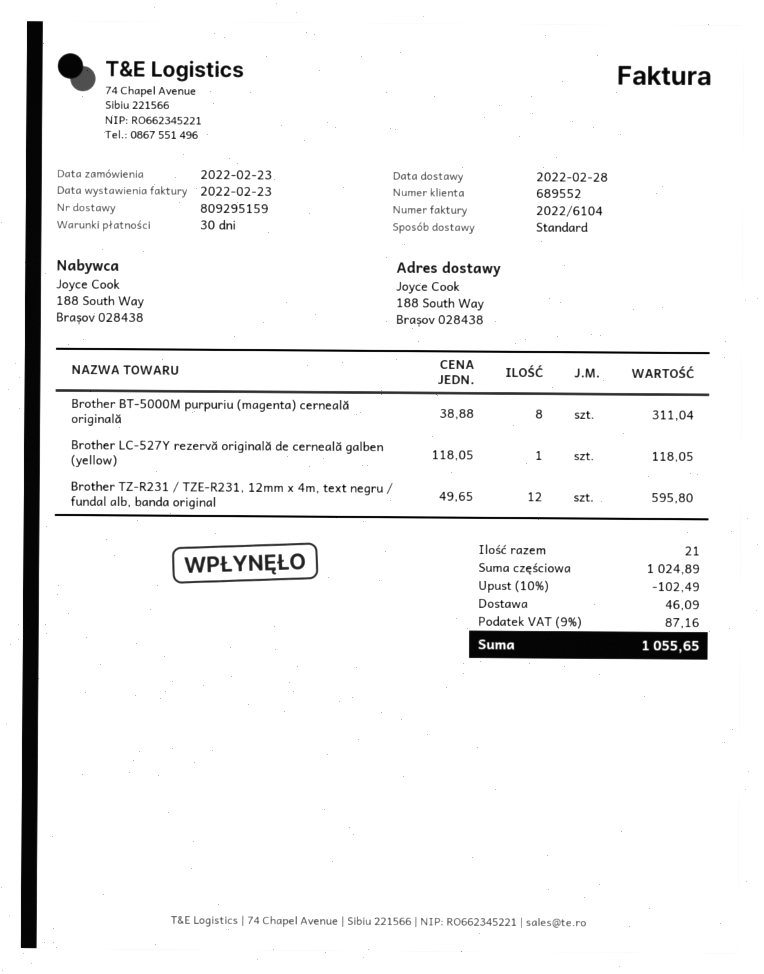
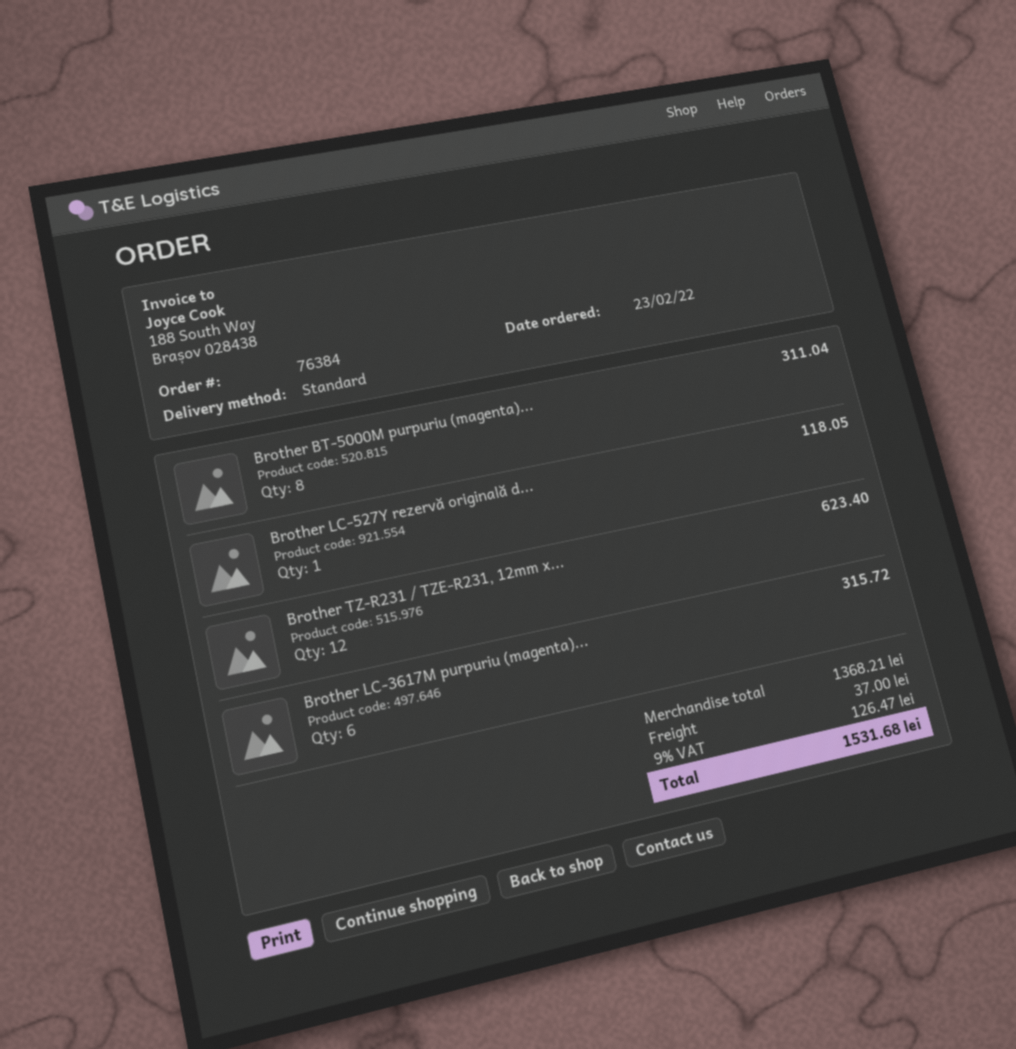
Brother TZ-R231 / TZE-R231, 12mm x 4m, text negru / fundal alb, banda original: 12 for 595.80 -> 12 for 623.40
Brother LC-3617M purpuriu (magenta)...: none -> 6 for 315.72
subtotal: 1024.89 -> 1368.21
discount: 10% = 102.49 -> none
shipping: 46.09 -> 37.00
tax: 9% = 87.16 -> 9% = 126.47
total: 1055.65 -> 1531.68

